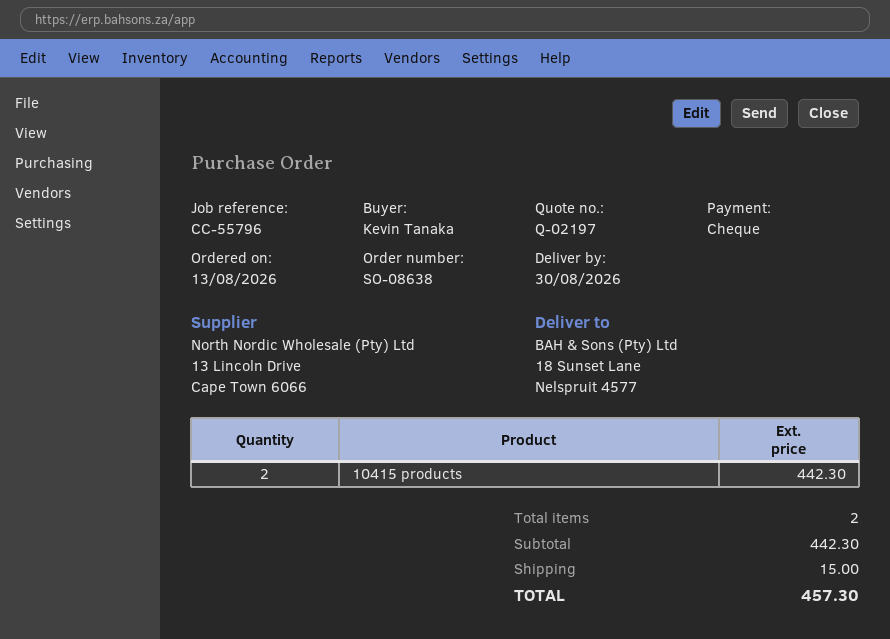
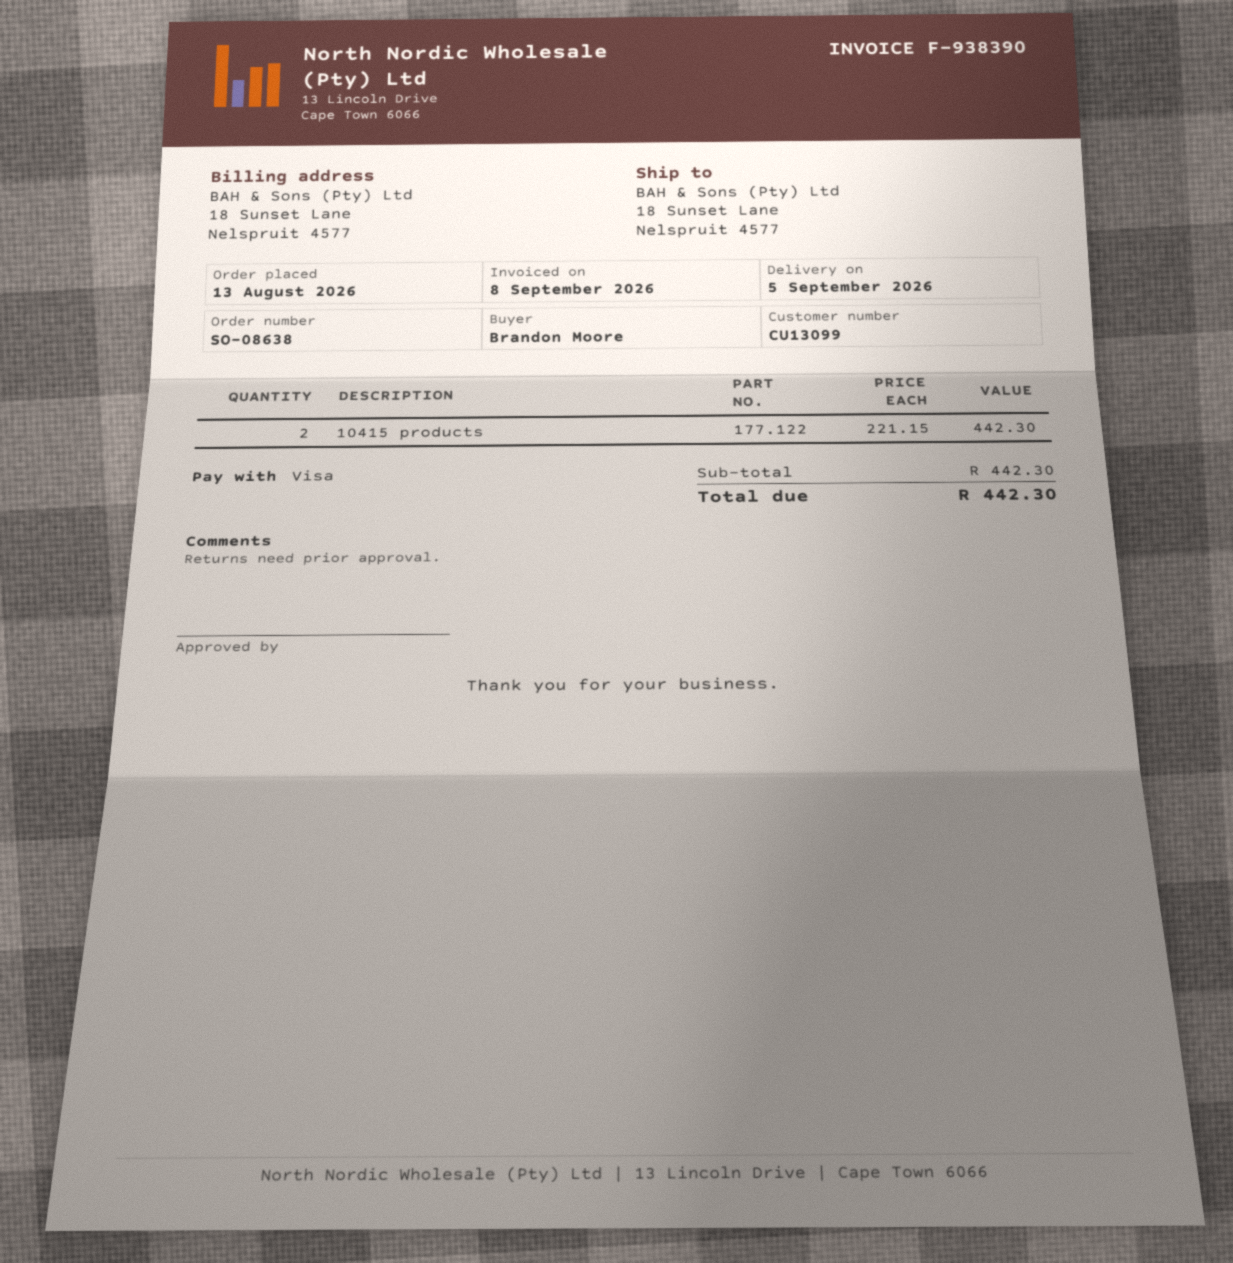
delivery date: 2026-08-30 -> 2026-09-05
ordered by: Kevin Tanaka -> Brandon Moore
payment method: cheque -> Visa
shipping: 15.00 -> none
total: 457.30 -> 442.30

